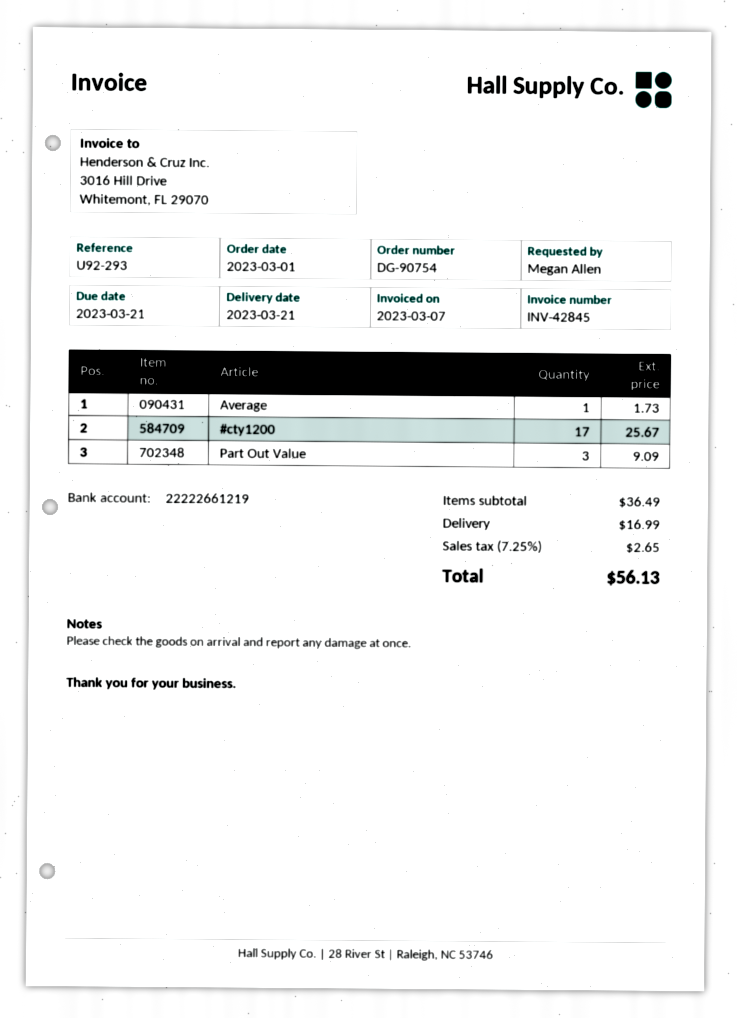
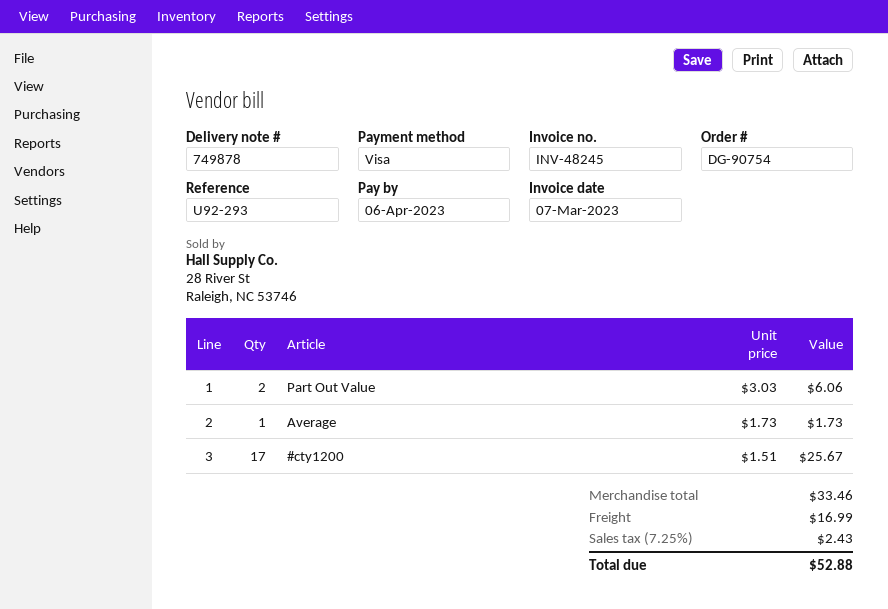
invoice number: INV-42845 -> INV-48245
due date: 2023-03-21 -> 2023-04-06
Part Out Value: 3 for 9.09 -> 2 for 6.06
subtotal: 36.49 -> 33.46
tax: 7.25% = 2.65 -> 7.25% = 2.43
total: 56.13 -> 52.88

